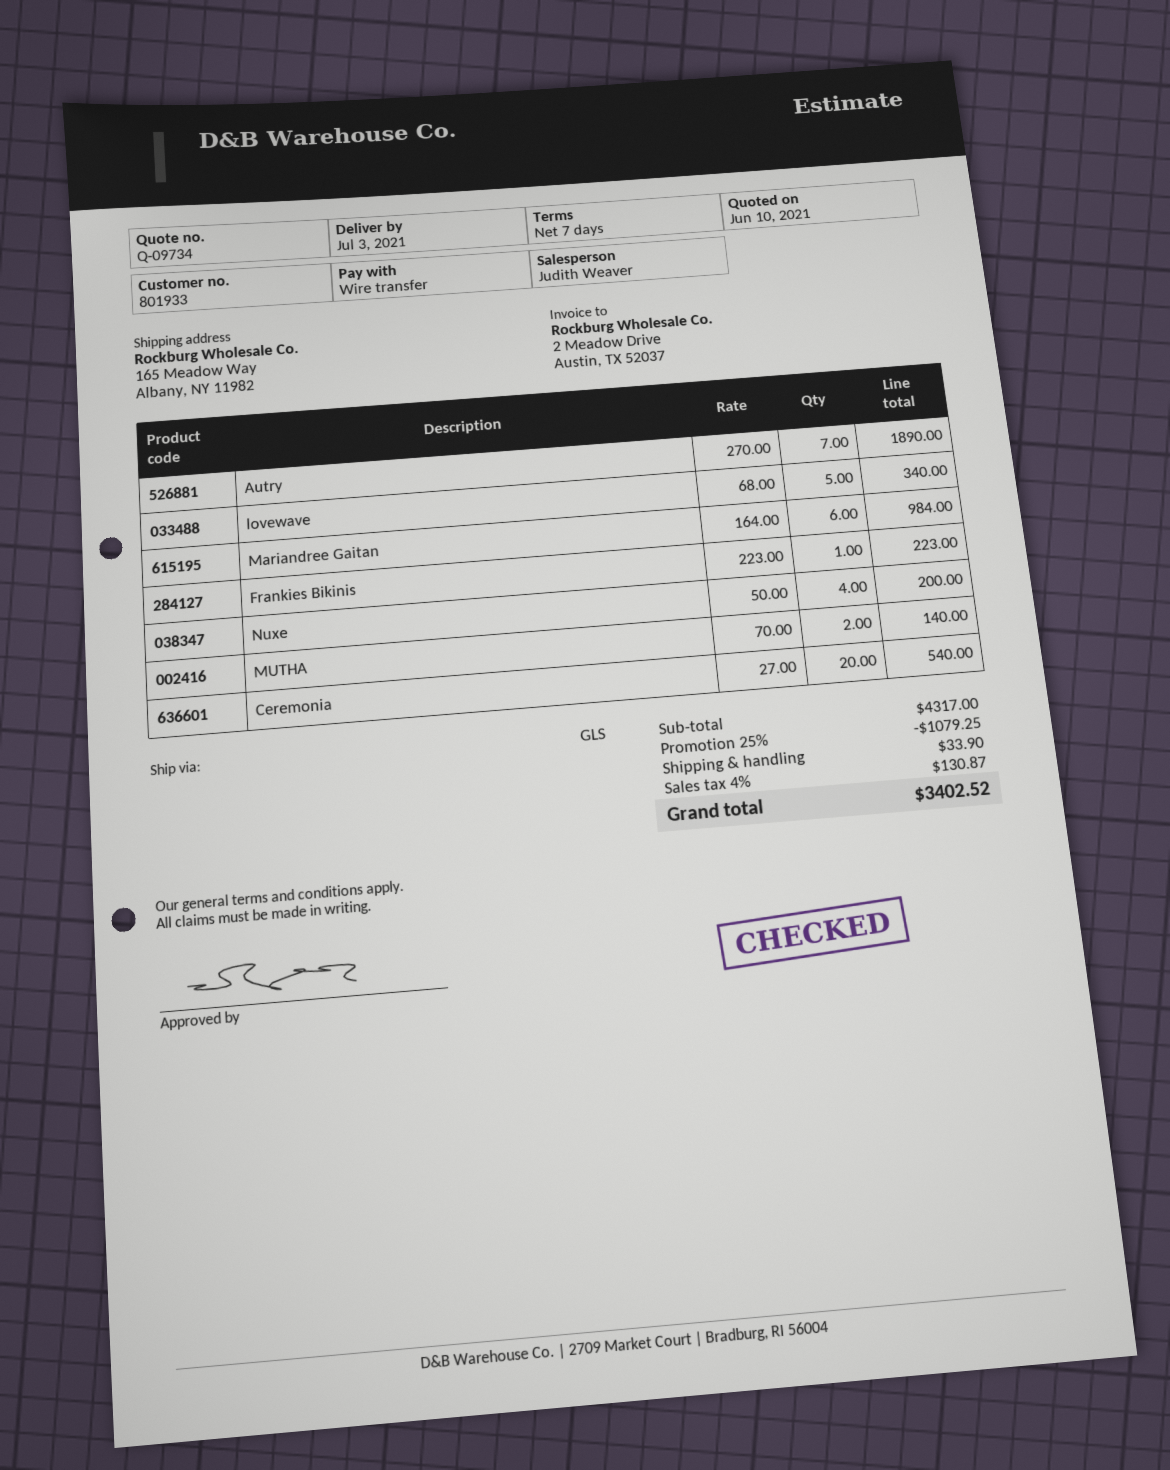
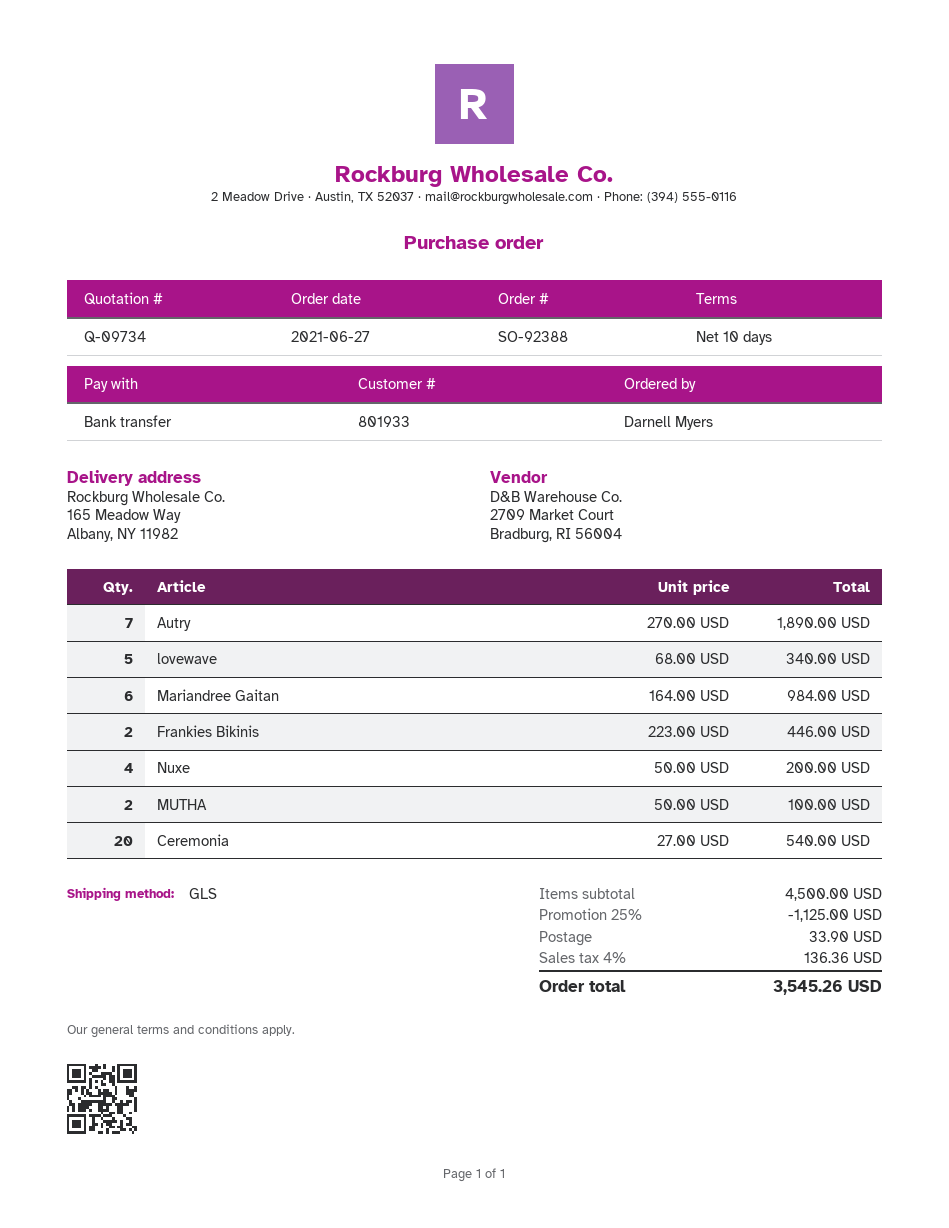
payment terms: 7 days -> 10 days
Frankies Bikinis: 1 x 223.00 = 223.00 -> 2 x 223.00 = 446.00
MUTHA: 2 x 70.00 = 140.00 -> 2 x 50.00 = 100.00
subtotal: 4317.00 -> 4500.00
discount: 25% = 1079.25 -> 25% = 1125.00
tax: 4% = 130.87 -> 4% = 136.36
total: 3402.52 -> 3545.26

